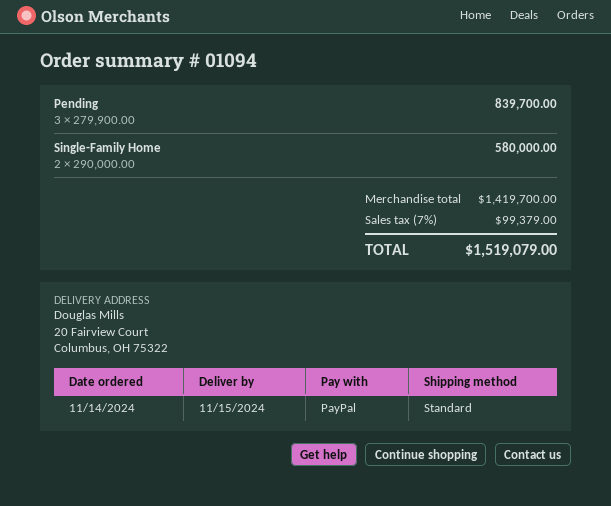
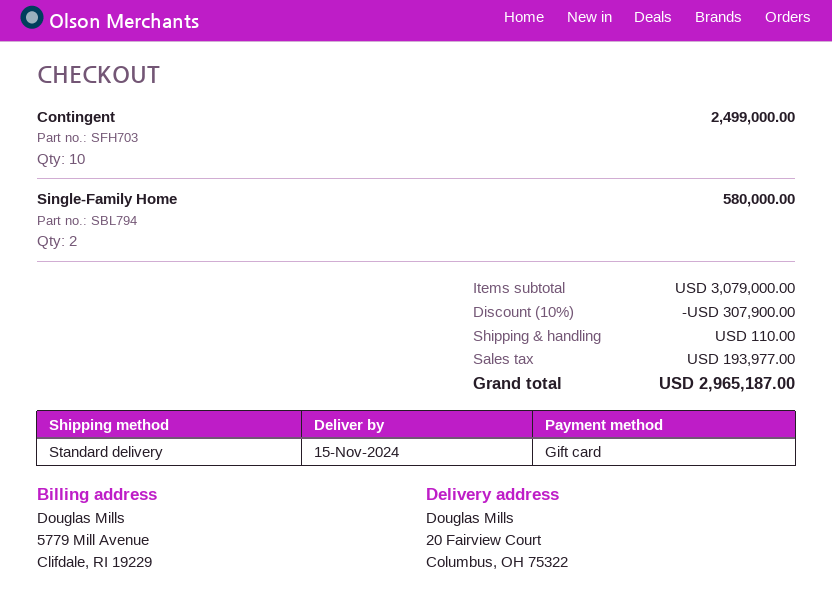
payment method: PayPal -> gift card
Pending: 3 for 839700.00 -> none
Contingent: none -> 10 for 2499000.00
subtotal: 1419700.00 -> 3079000.00
discount: none -> 10% = 307900.00
shipping: none -> 110.00
tax: 99379.00 -> 193977.00
total: 1519079.00 -> 2965187.00

